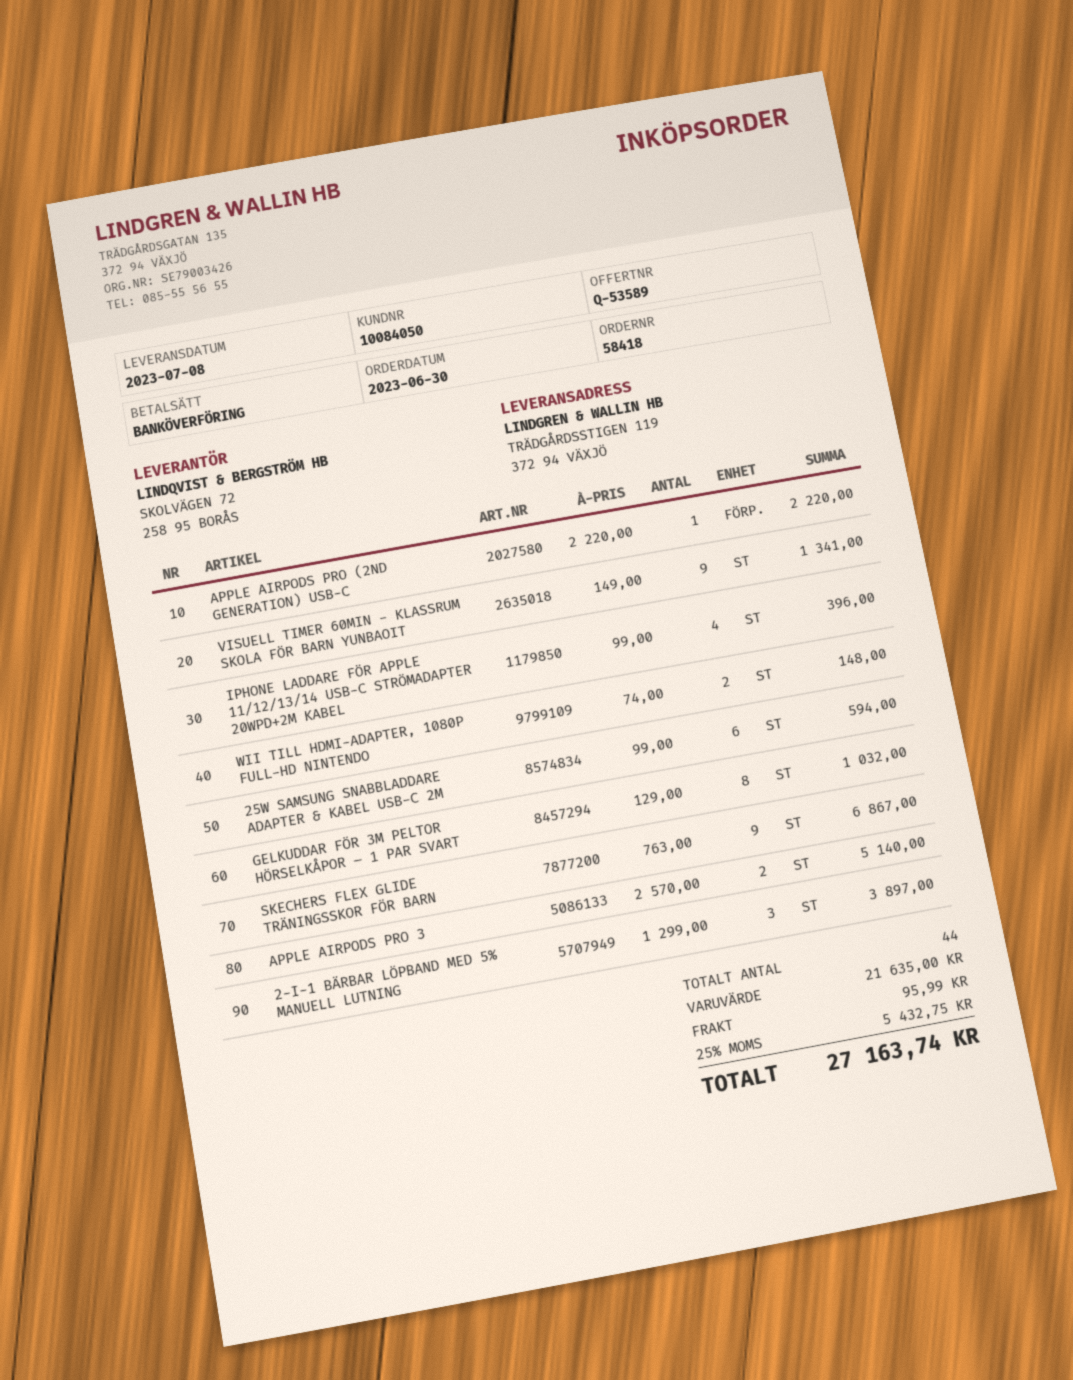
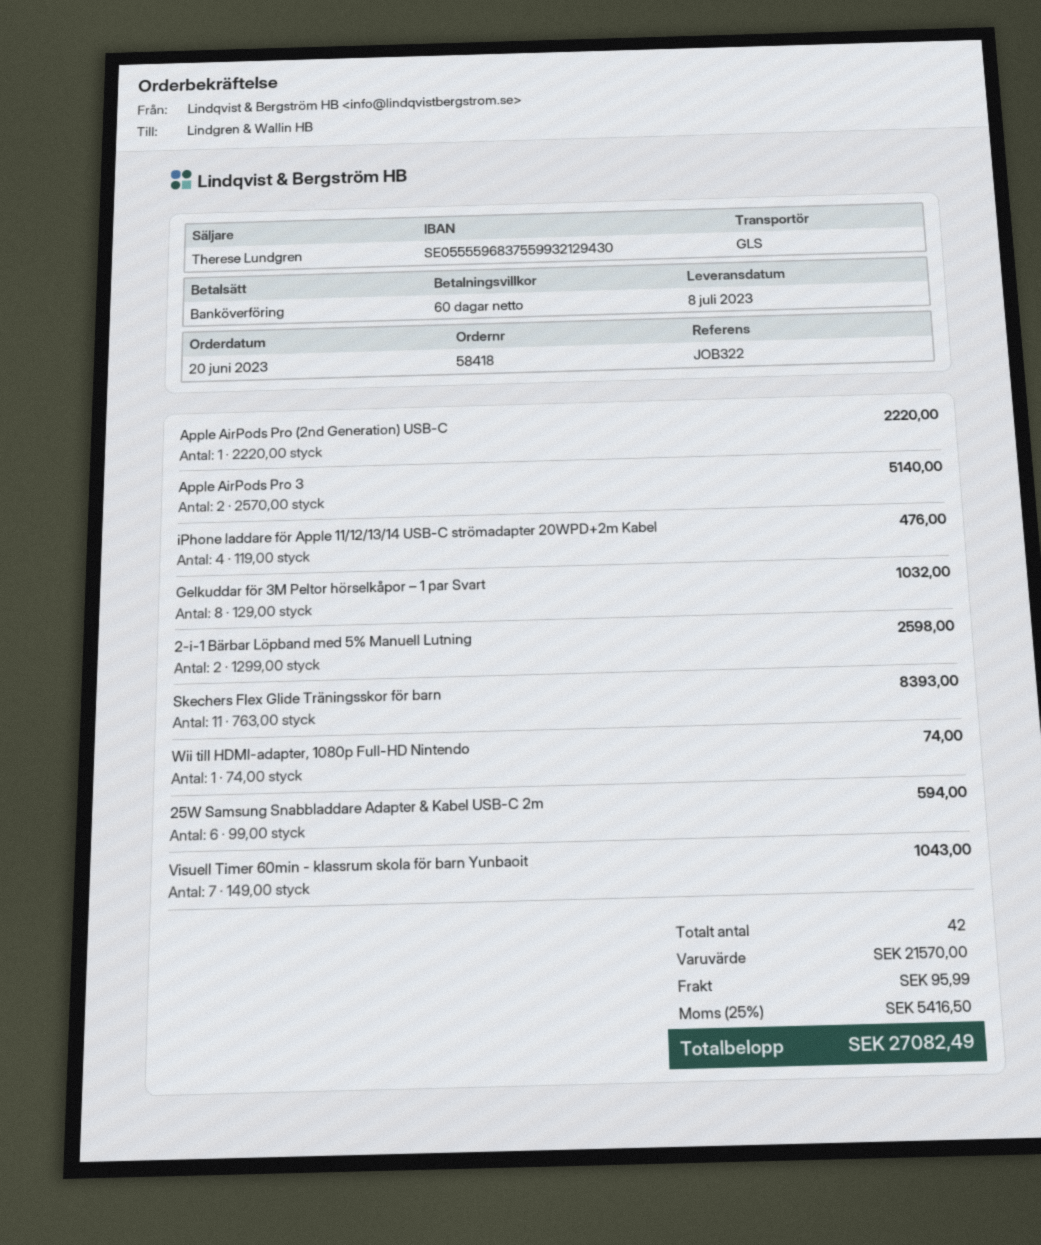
order date: 2023-06-30 -> 2023-06-20
VISUELL TIMER 60MIN - KLASSRUM SKOLA FÖR BARN YUNBAOIT: 9 x 149.00 = 1341.00 -> 7 x 149.00 = 1043.00
IPHONE LADDARE FÖR APPLE 11/12/13/14 USB-C STRÖMADAPTER 20WPD+2M KABEL: 4 x 99.00 = 396.00 -> 4 x 119.00 = 476.00
WII TILL HDMI-ADAPTER, 1080P FULL-HD NINTENDO: 2 x 74.00 = 148.00 -> 1 x 74.00 = 74.00
SKECHERS FLEX GLIDE TRÄNINGSSKOR FÖR BARN: 9 x 763.00 = 6867.00 -> 11 x 763.00 = 8393.00
2-I-1 BÄRBAR LÖPBAND MED 5% MANUELL LUTNING: 3 x 1299.00 = 3897.00 -> 2 x 1299.00 = 2598.00
total quantity: 44 -> 42
subtotal: 21635.00 -> 21570.00
tax: 25% = 5432.75 -> 25% = 5416.50
total: 27163.74 -> 27082.49

